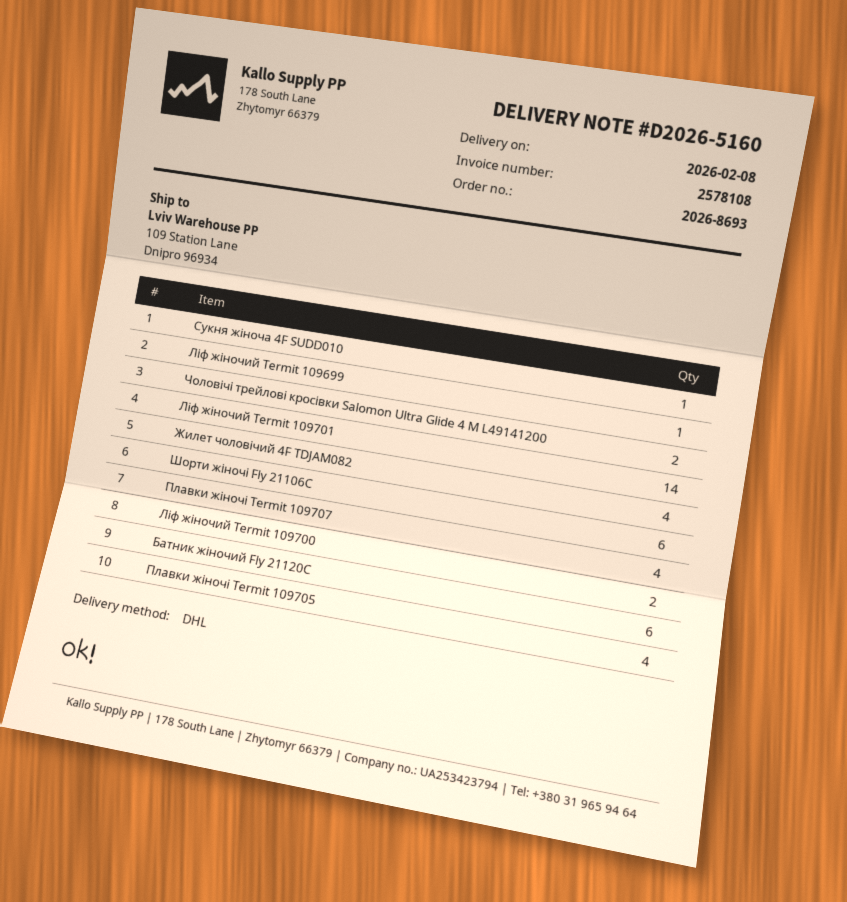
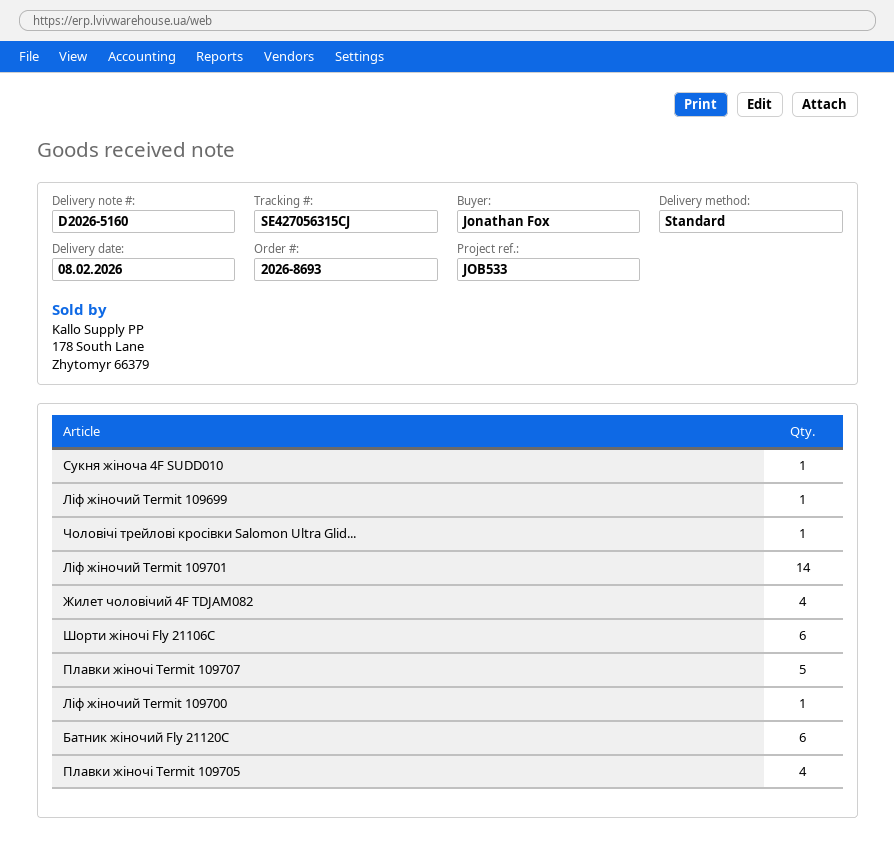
shipping method: DHL -> standard
Чоловічі трейлові кросівки Salomon Ultra Glide 4 M L49141200: 2 -> 1
Плавки жіночі Termit 109707: 4 -> 5
Ліф жіночий Termit 109700: 2 -> 1

